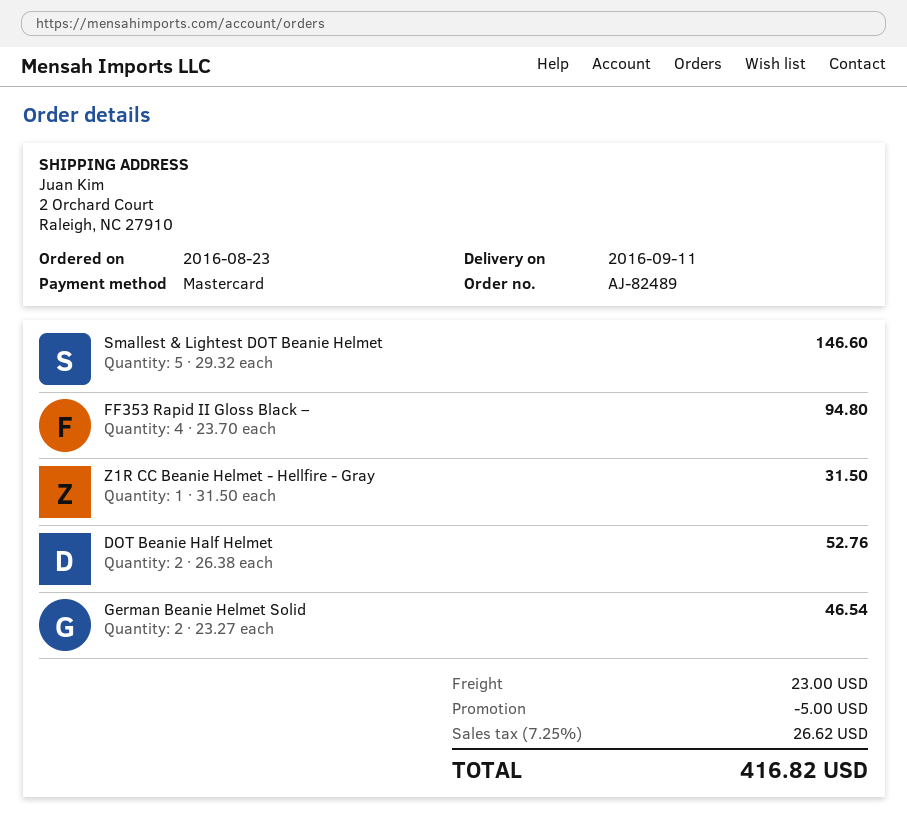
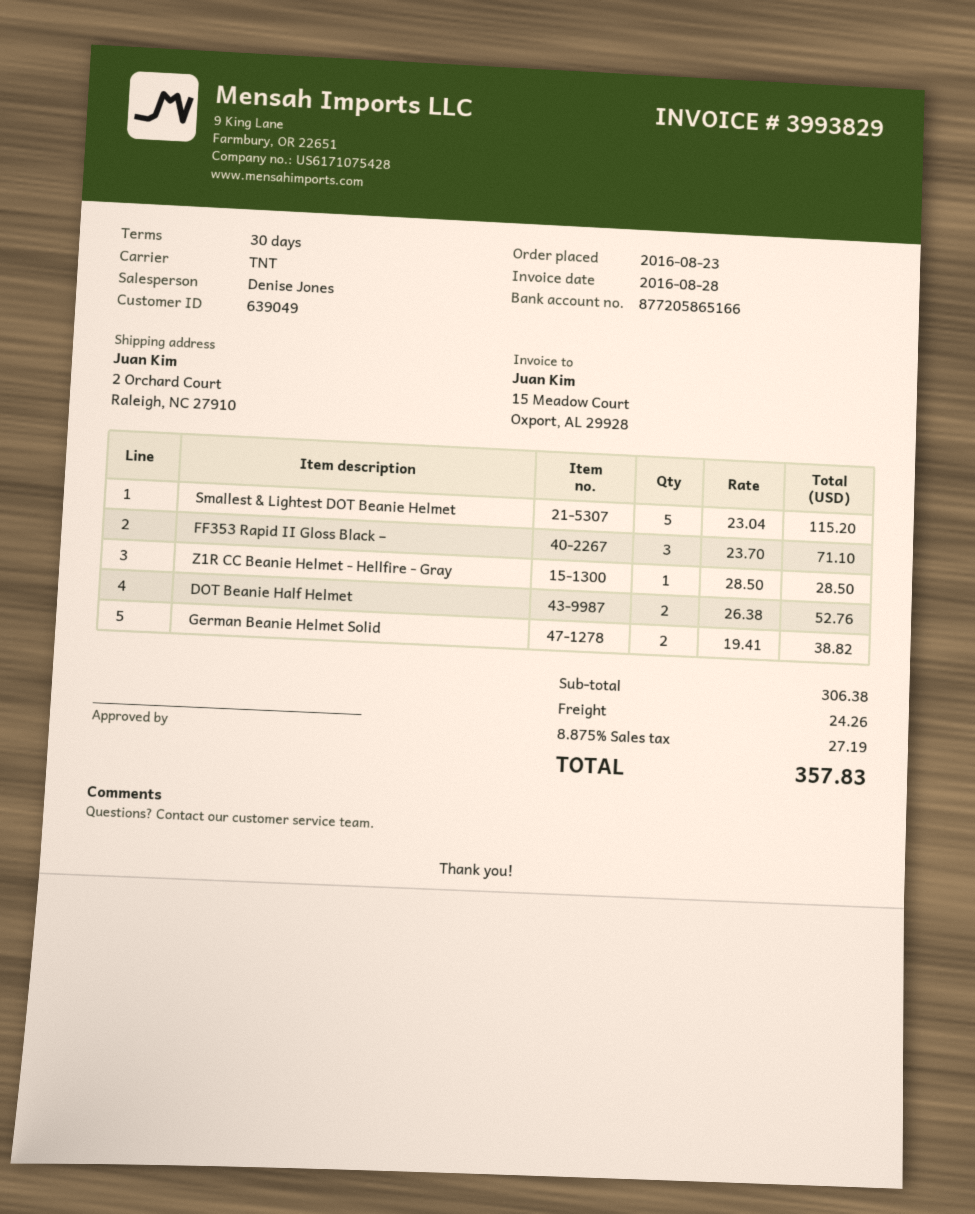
Smallest & Lightest DOT Beanie Helmet: 5 x 29.32 = 146.60 -> 5 x 23.04 = 115.20
FF353 Rapid II Gloss Black –: 4 x 23.70 = 94.80 -> 3 x 23.70 = 71.10
Z1R CC Beanie Helmet - Hellfire - Gray: 1 x 31.50 = 31.50 -> 1 x 28.50 = 28.50
German Beanie Helmet Solid: 2 x 23.27 = 46.54 -> 2 x 19.41 = 38.82
discount: 5.00 -> none
shipping: 23.00 -> 24.26
tax: 7.25% = 26.62 -> 8.875% = 27.19
total: 416.82 -> 357.83

